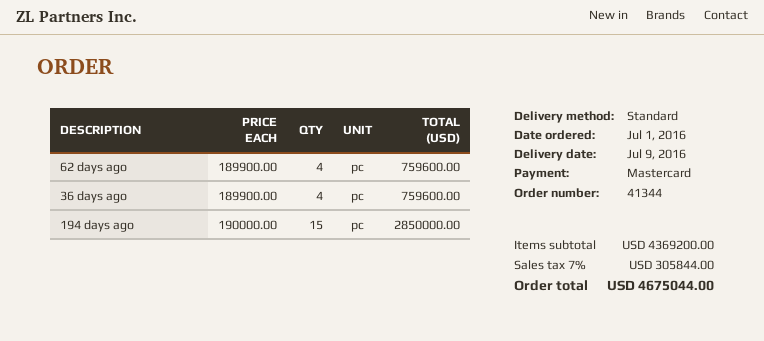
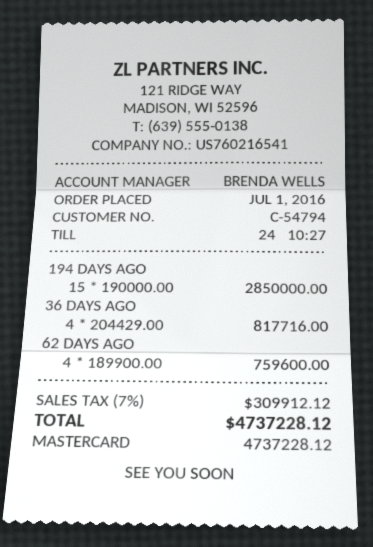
36 days ago: 4 x 189900.00 = 759600.00 -> 4 x 204429.00 = 817716.00
tax: 7% = 305844.00 -> 7% = 309912.12
total: 4675044.00 -> 4737228.12

